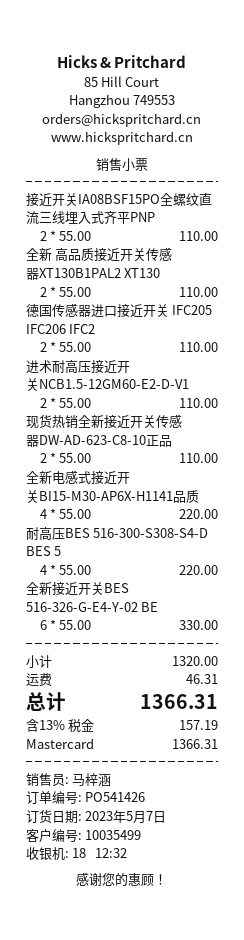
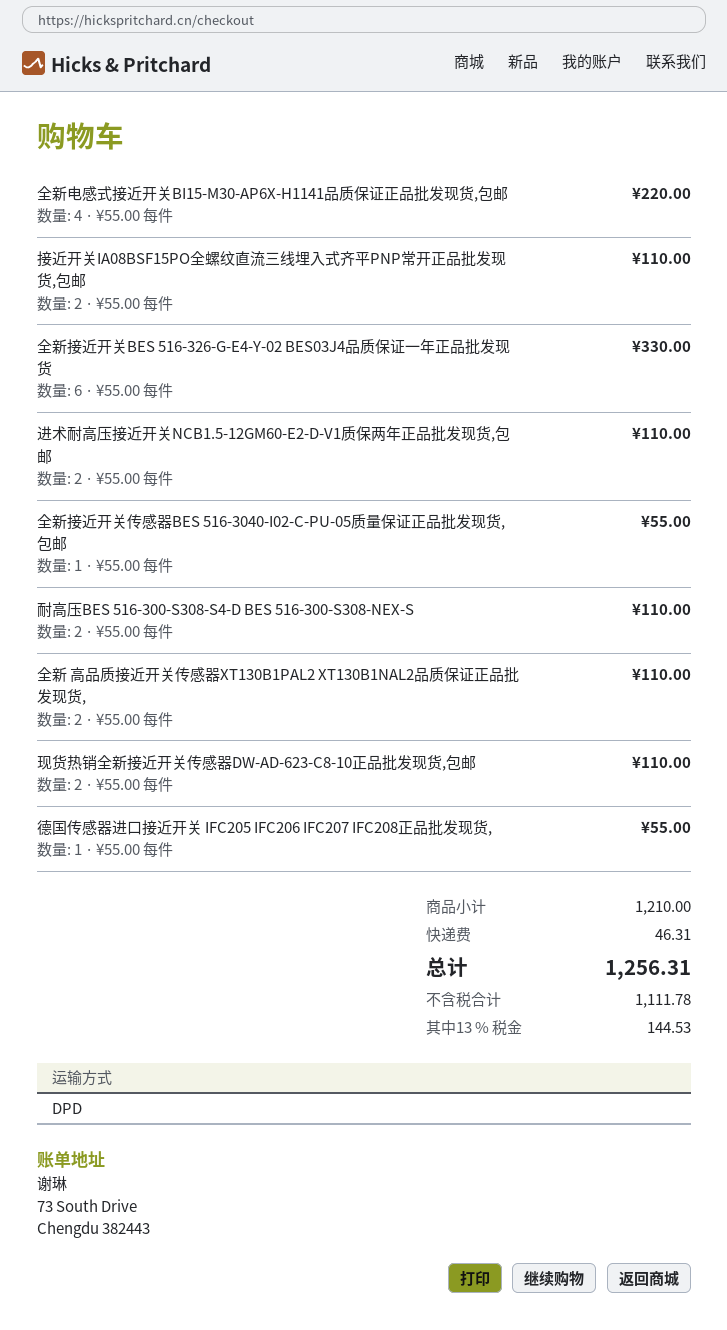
德国传感器进口接近开关 IFC205 IFC206 IFC2: 2 x 55.00 = 110.00 -> 1 x 55.00 = 55.00
耐高压BES 516-300-S308-S4-D BES 5: 4 x 55.00 = 220.00 -> 2 x 55.00 = 110.00
全新接近开关传感器BES 516-3040-I02-C-PU-05质量保证正品批发现货,包邮: none -> 1 x 55.00 = 55.00
subtotal: 1320.00 -> 1210.00
tax: 13% = 157.19 -> 13% = 144.53
total: 1366.31 -> 1256.31

